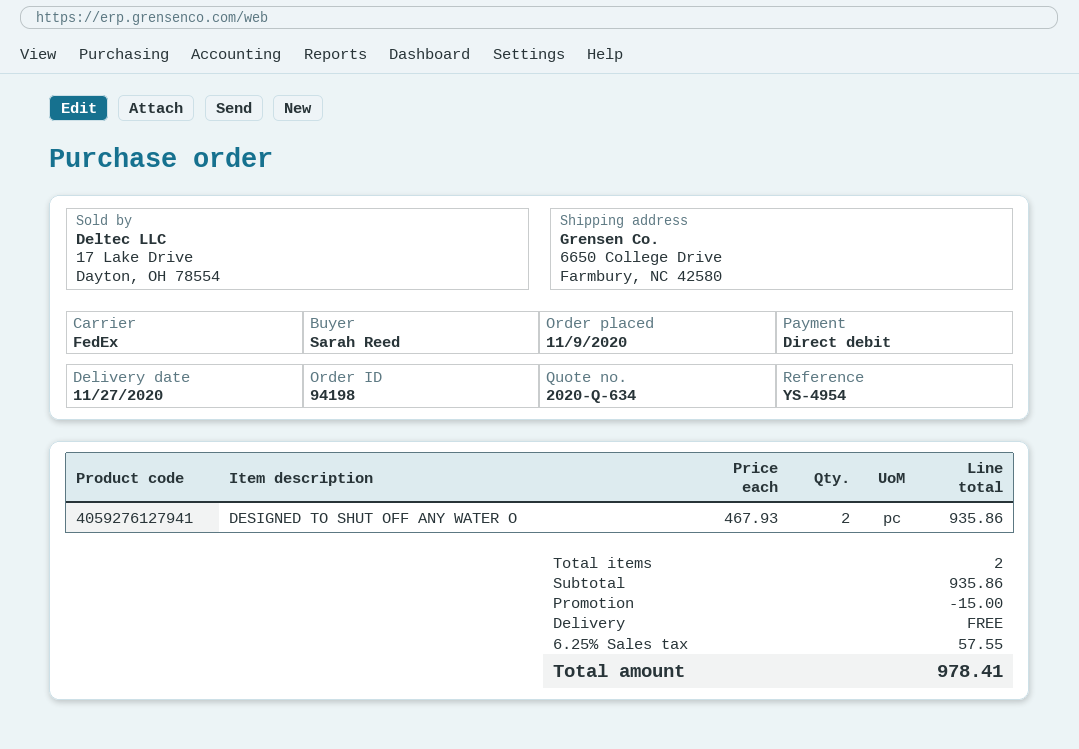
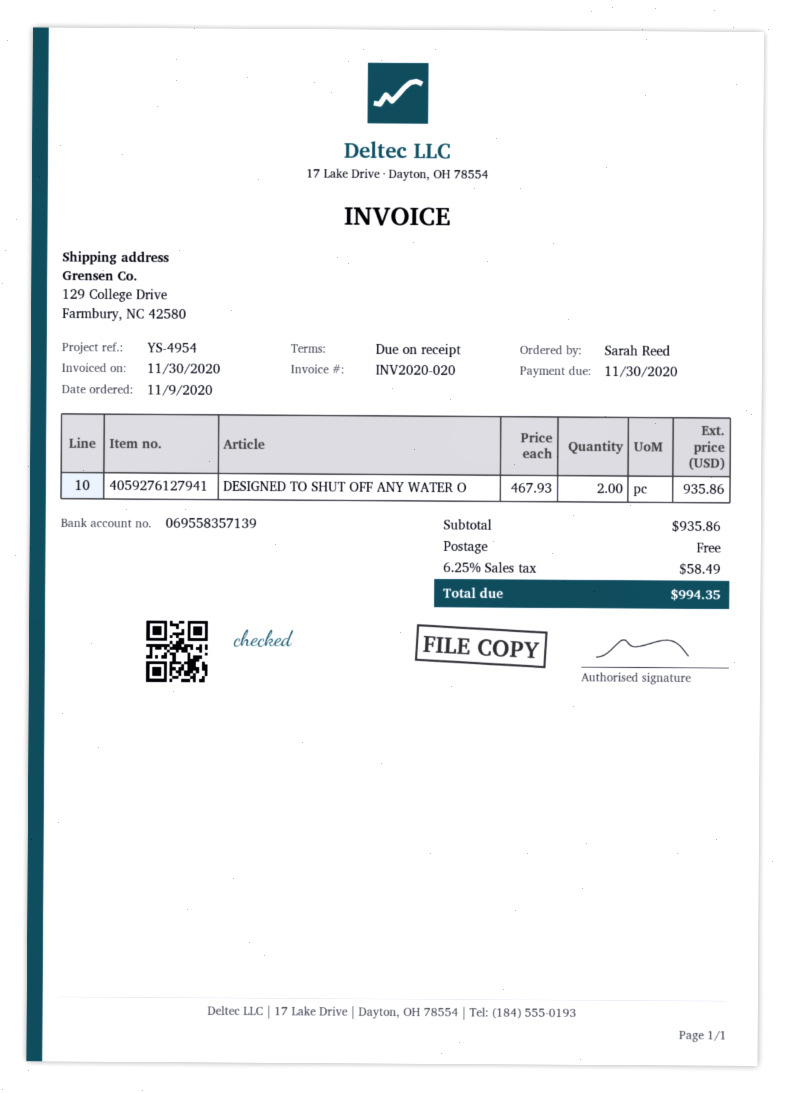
ship to: 6650 College Drive, Farmbury, NC 42580 -> 129 College Drive, Farmbury, NC 42580
discount: 15.00 -> none
tax: 6.25% = 57.55 -> 6.25% = 58.49
total: 978.41 -> 994.35

